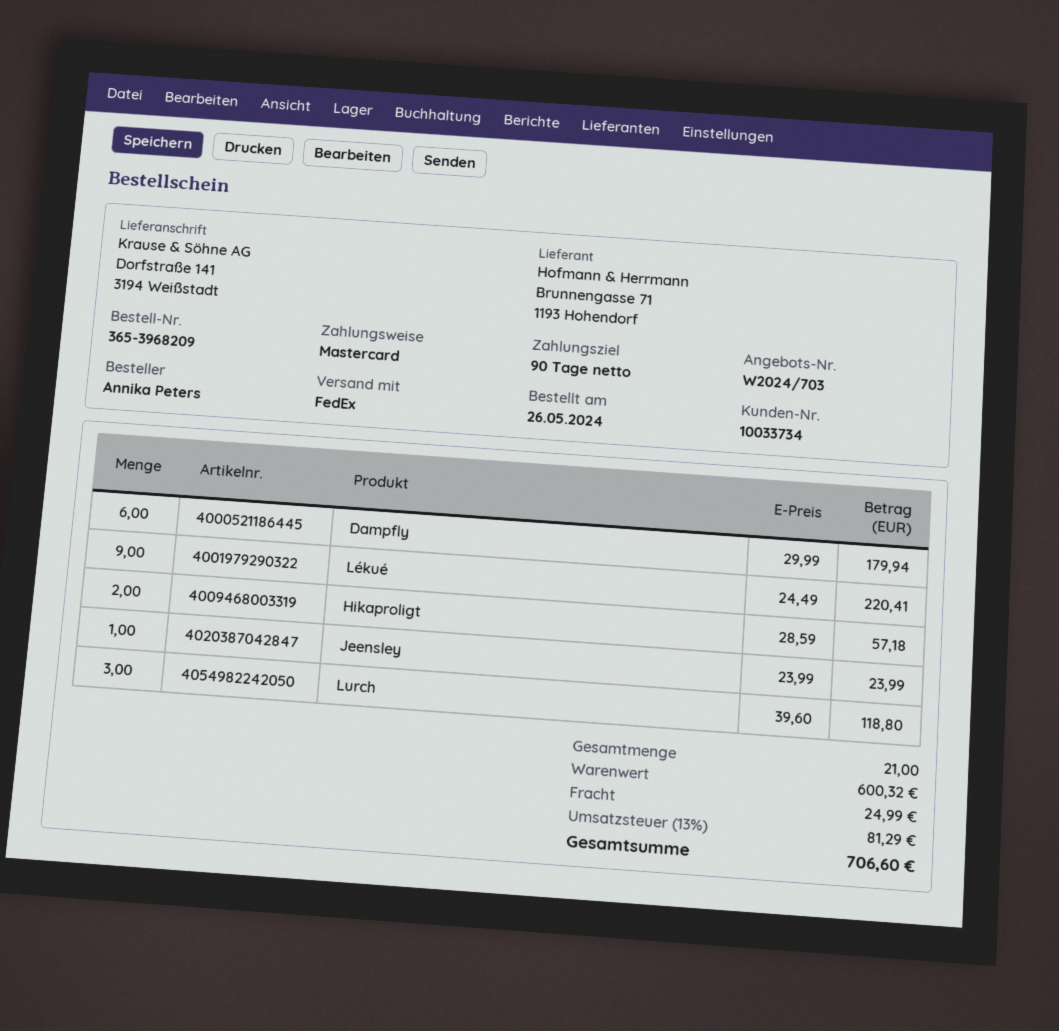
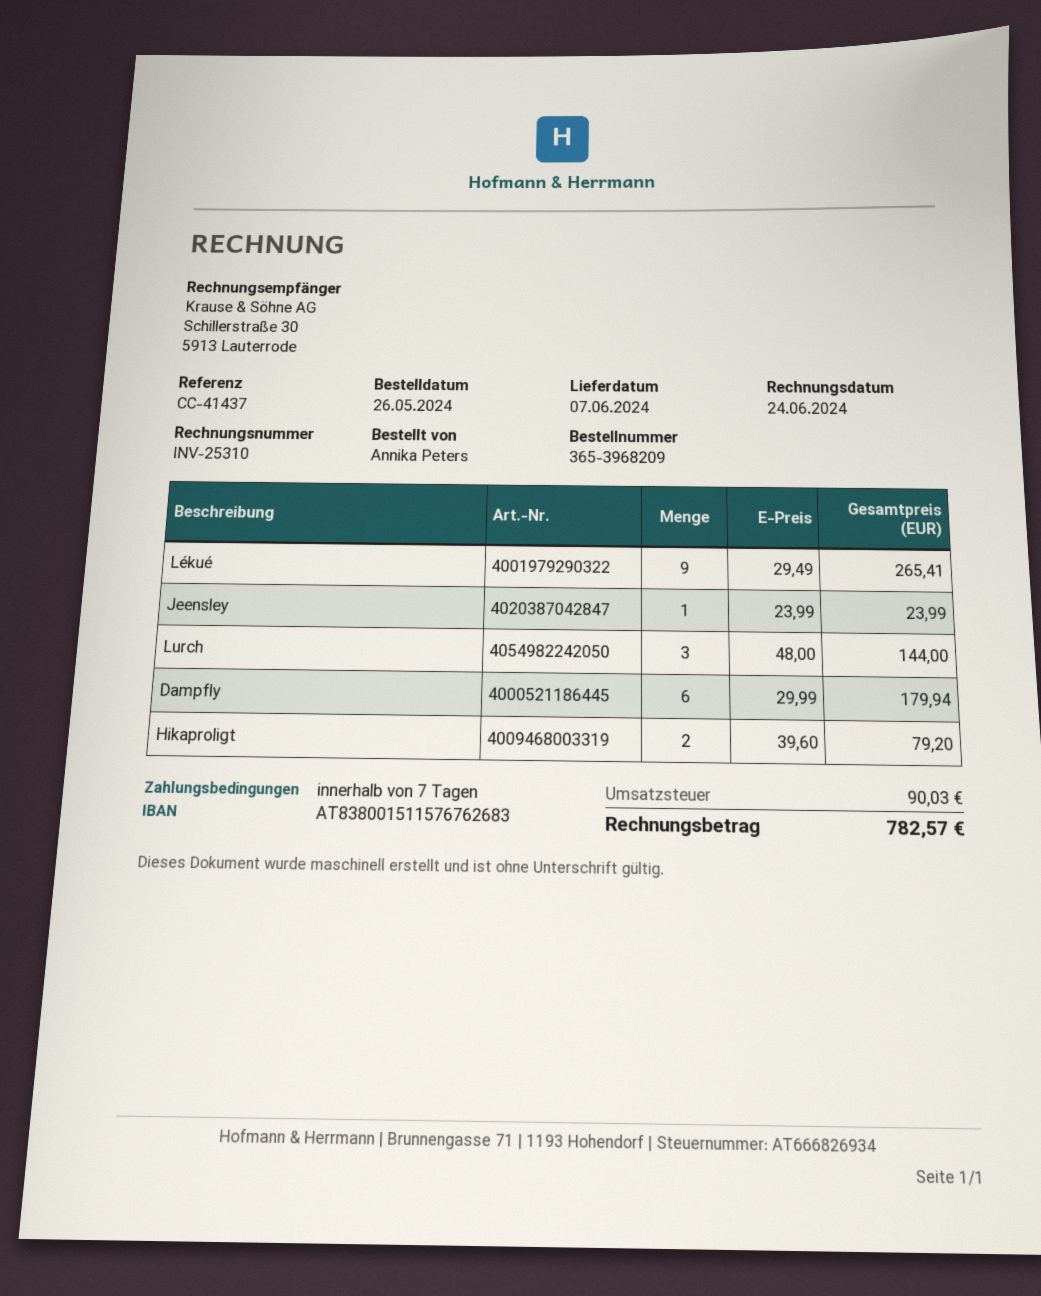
payment terms: 90 days -> 7 days
Lékué: 9 x 24.49 = 220.41 -> 9 x 29.49 = 265.41
Hikaproligt: 2 x 28.59 = 57.18 -> 2 x 39.60 = 79.20
Lurch: 3 x 39.60 = 118.80 -> 3 x 48.00 = 144.00
shipping: 24.99 -> none
tax: 81.29 -> 90.03
total: 706.60 -> 782.57

